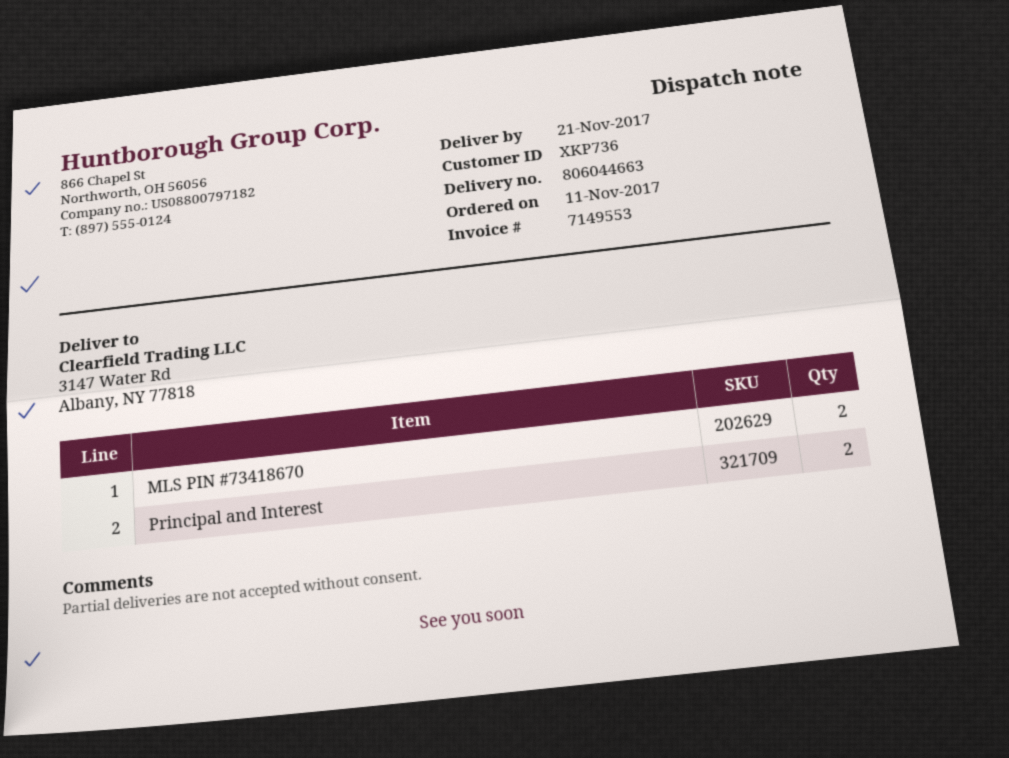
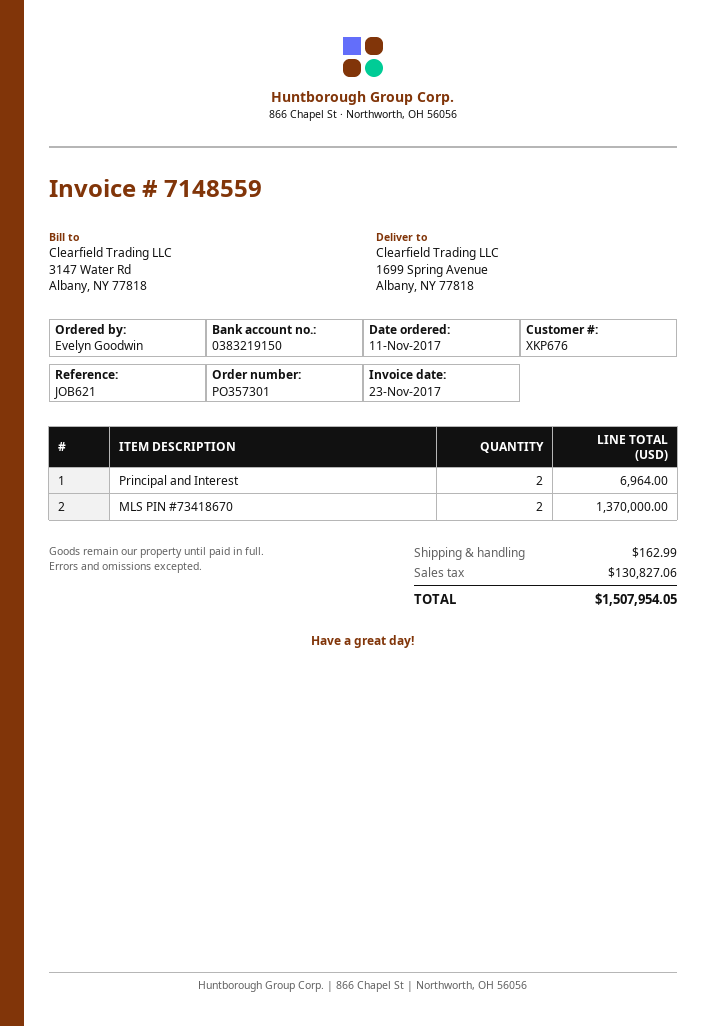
invoice number: 7149553 -> 7148559
customer number: XKP736 -> XKP676
ship to: 3147 Water Rd, Albany, NY 77818 -> 1699 Spring Avenue, Albany, NY 77818

